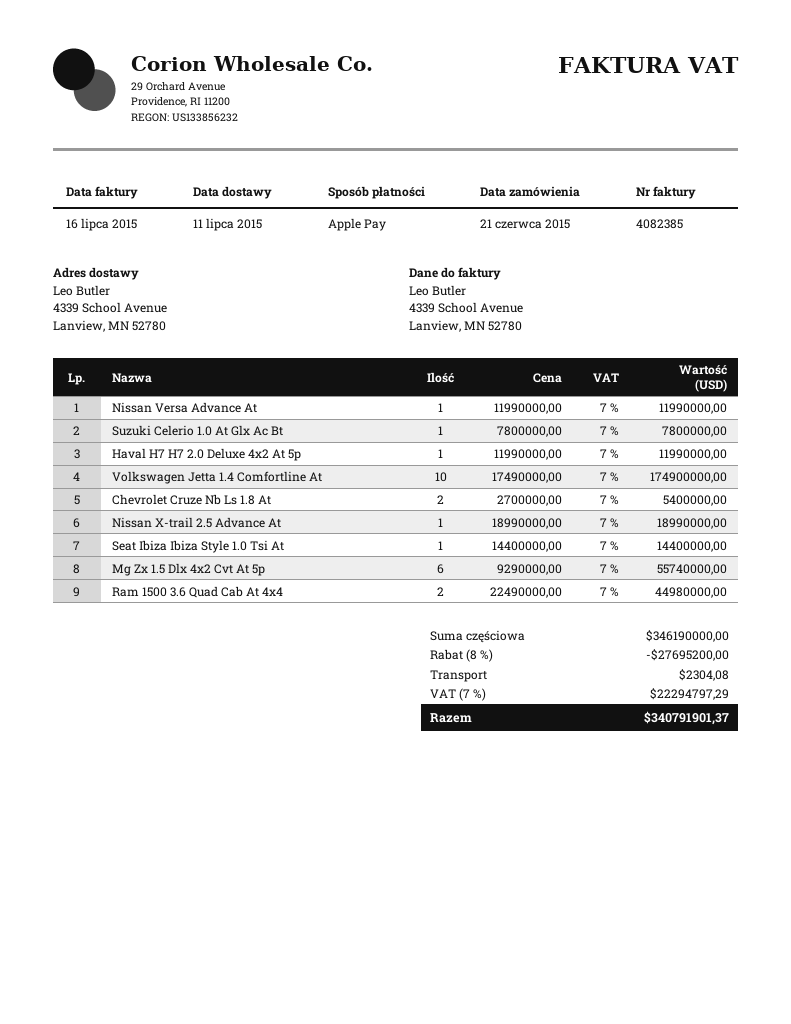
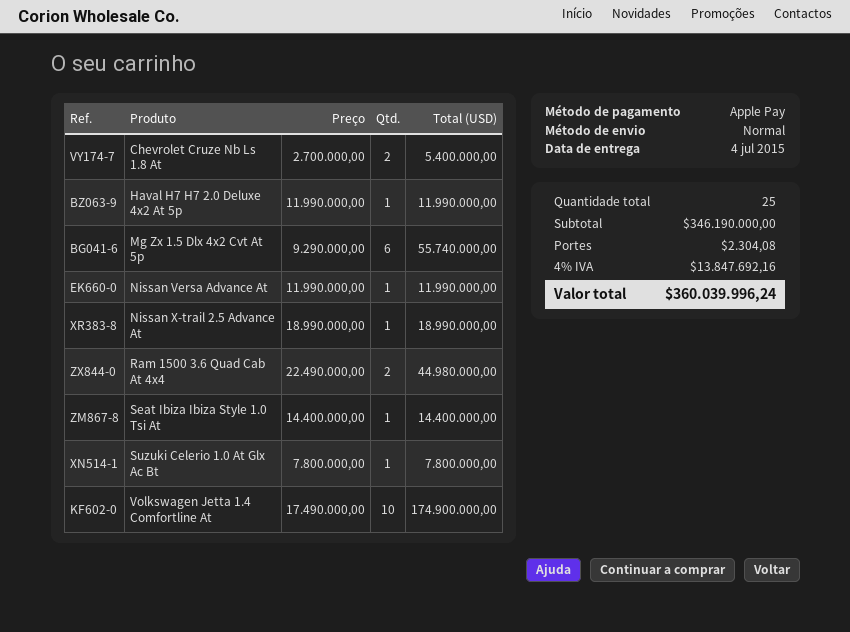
delivery date: 2015-07-11 -> 2015-07-04
discount: 8% = 27695200.00 -> none
tax: 7% = 22294797.29 -> 4% = 13847692.16
total: 340791901.37 -> 360039996.24

